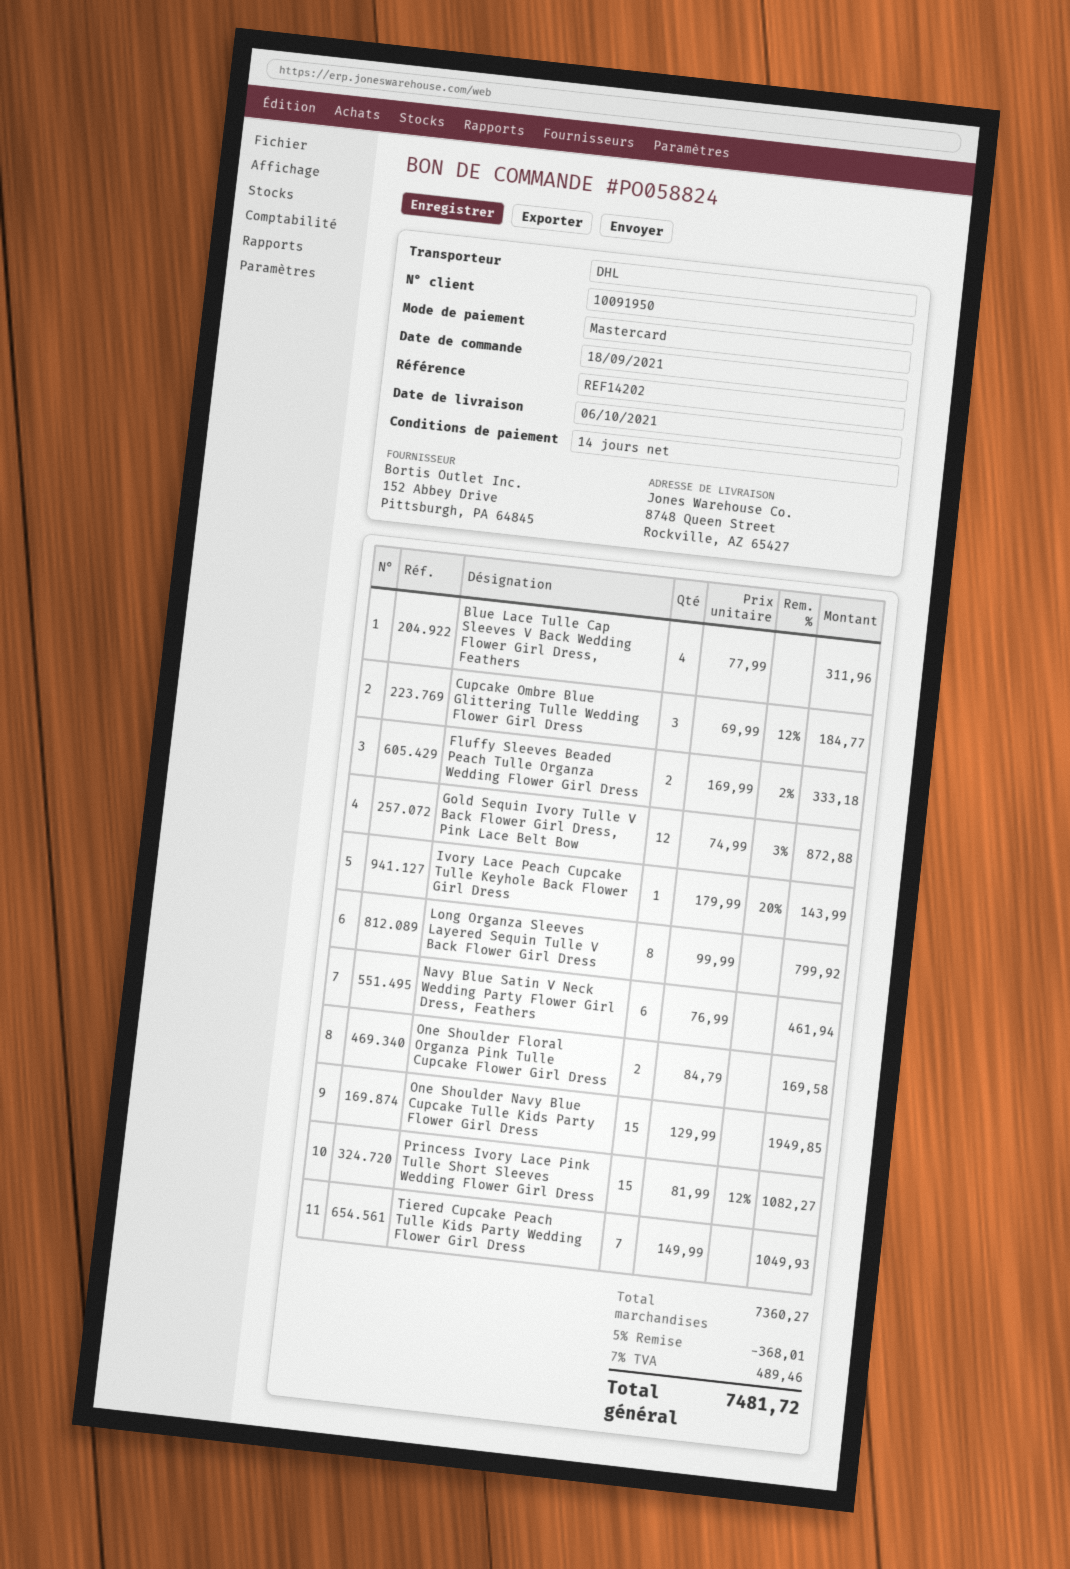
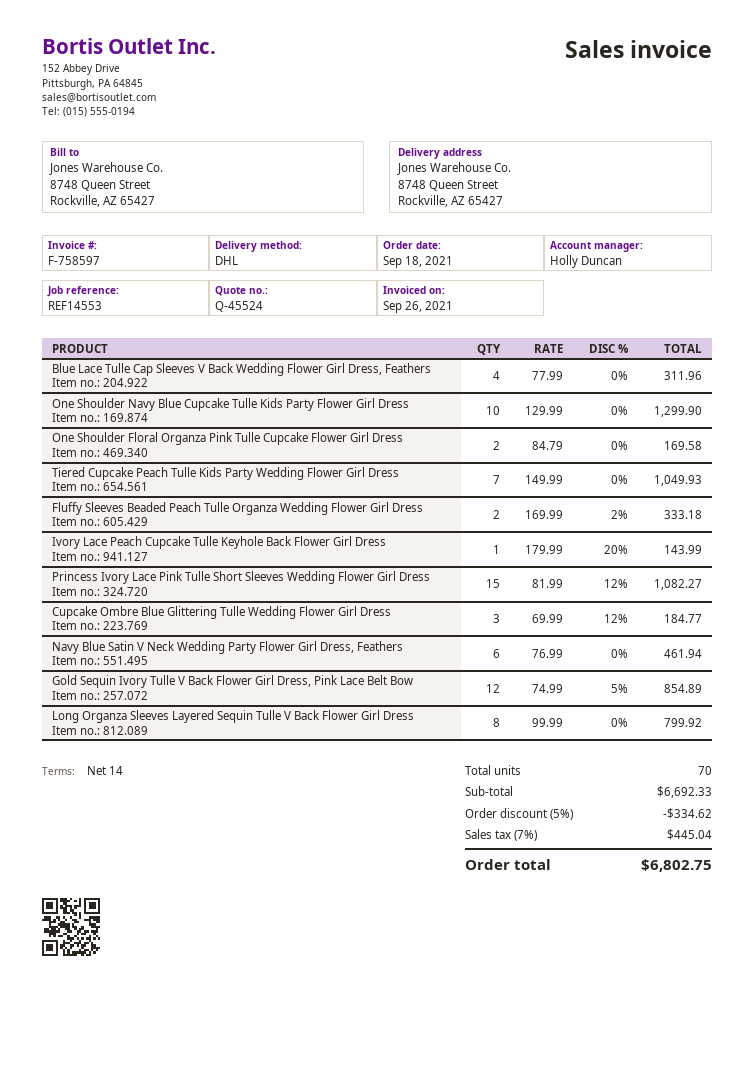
reference: REF14202 -> REF14553
Gold Sequin Ivory Tulle V Back Flower Girl Dress, Pink Lace Belt Bow: 12 x 74.99 - 3% = 872.88 -> 12 x 74.99 - 5% = 854.89
One Shoulder Navy Blue Cupcake Tulle Kids Party Flower Girl Dress: 15 x 129.99 = 1949.85 -> 10 x 129.99 = 1299.90
subtotal: 7360.27 -> 6692.33
discount: 5% = 368.01 -> 5% = 334.62
tax: 7% = 489.46 -> 7% = 445.04
total: 7481.72 -> 6802.75

